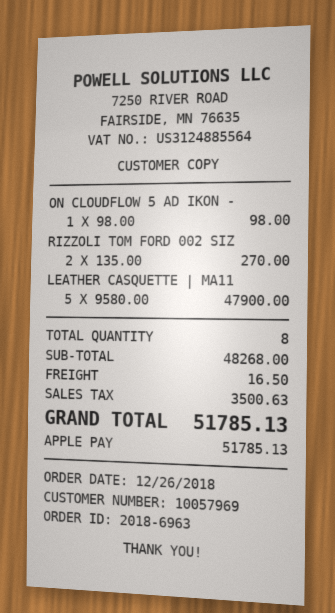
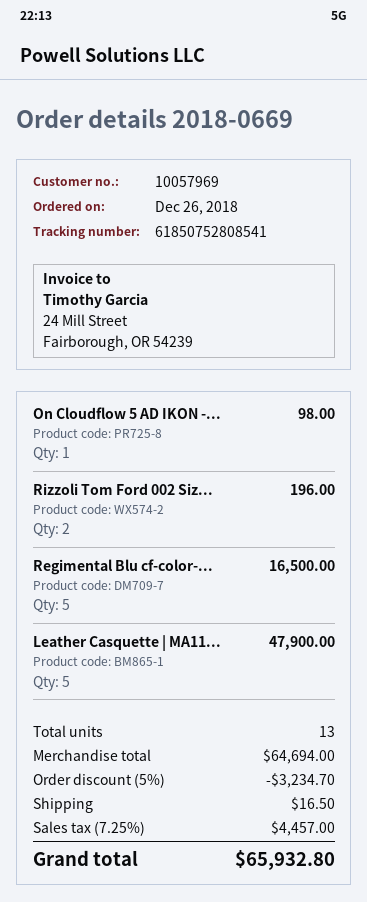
order number: 2018-6963 -> 2018-0669
RIZZOLI TOM FORD 002 SIZ: 2 for 270.00 -> 2 for 196.00
Regimental Blu cf-color-...: none -> 5 for 16500.00
total quantity: 8 -> 13
subtotal: 48268.00 -> 64694.00
discount: none -> 5% = 3234.70
tax: 3500.63 -> 4457.00
total: 51785.13 -> 65932.80

